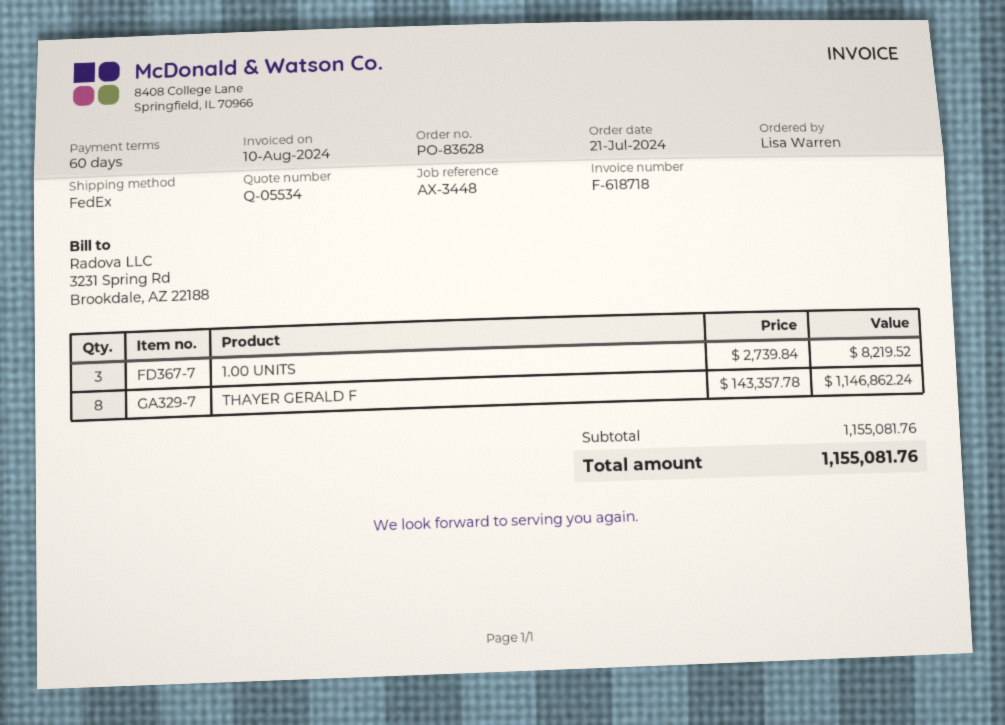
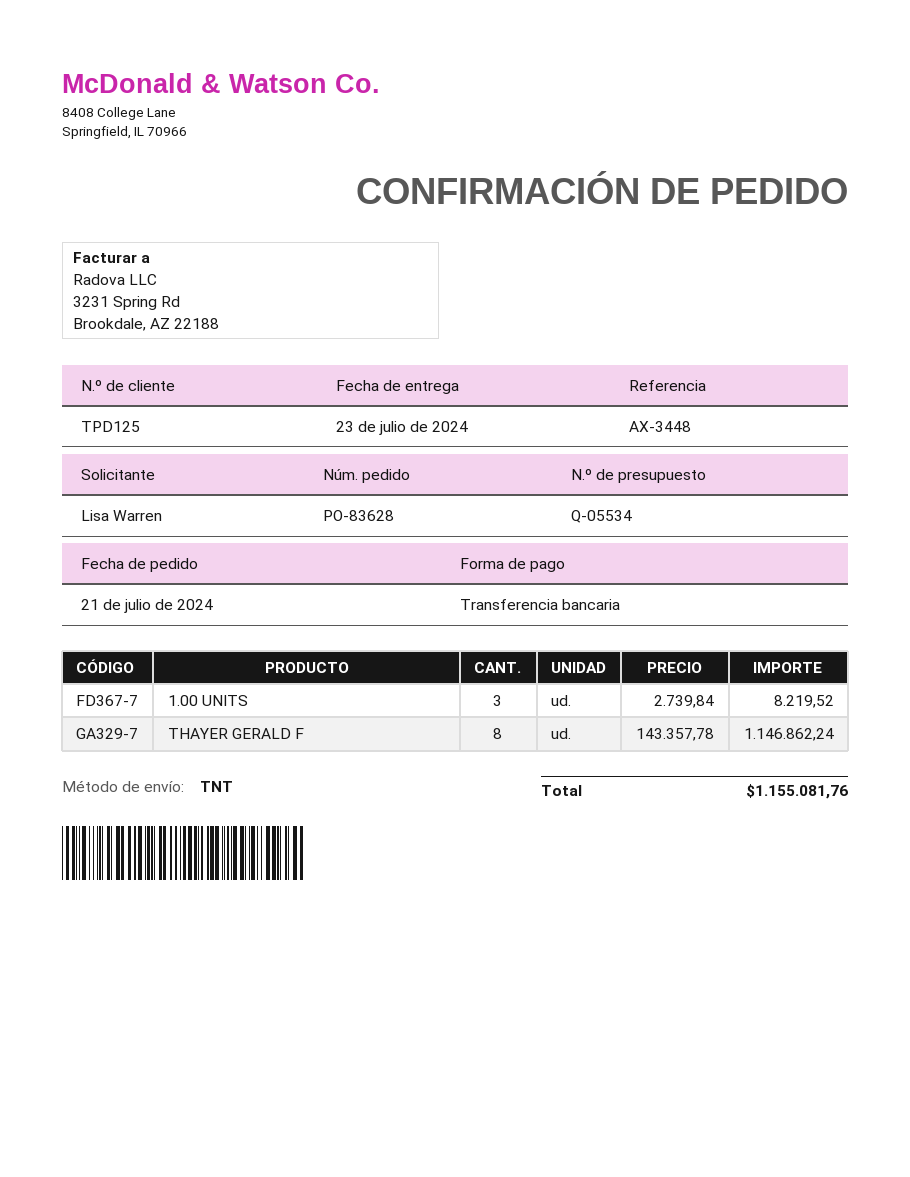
shipping method: FedEx -> TNT

